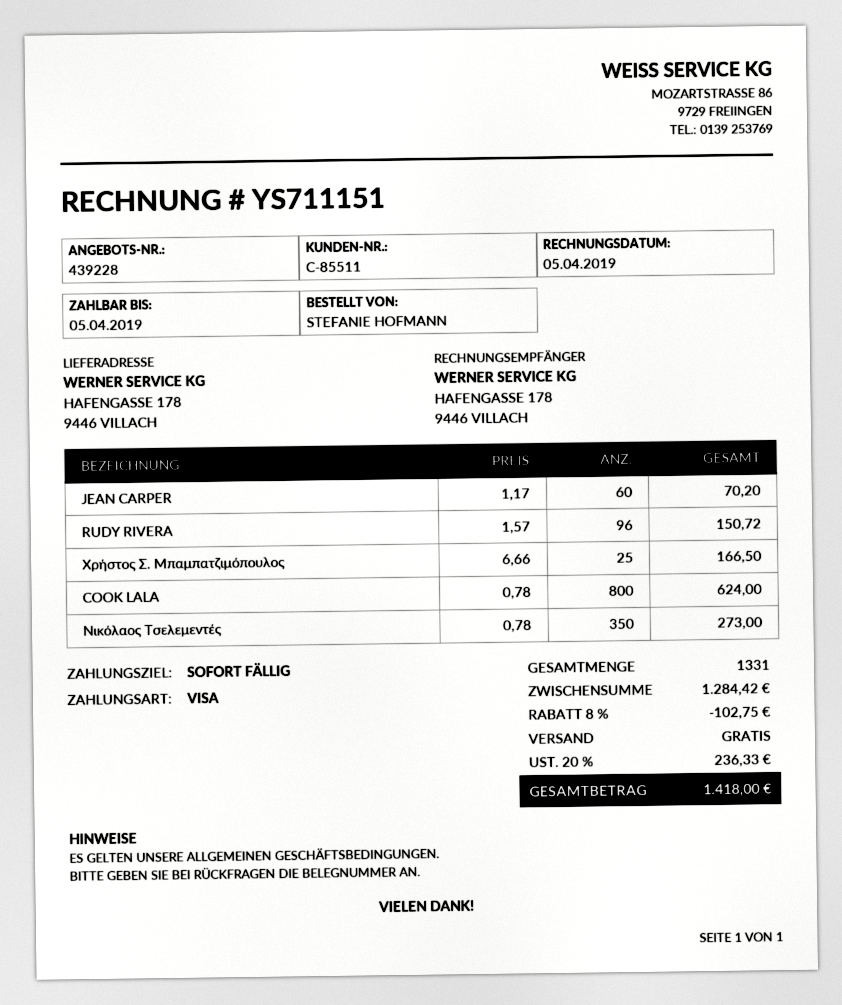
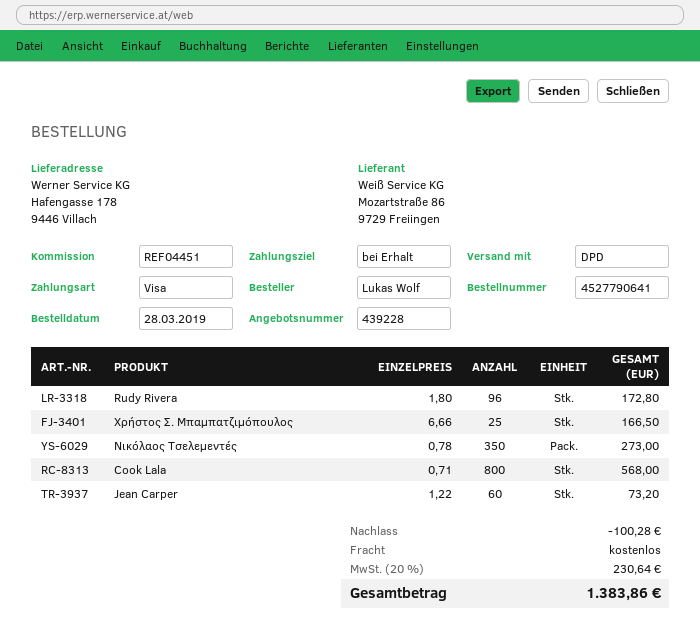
ordered by: STEFANIE HOFMANN -> Lukas Wolf
JEAN CARPER: 60 x 1.17 = 70.20 -> 60 x 1.22 = 73.20
RUDY RIVERA: 96 x 1.57 = 150.72 -> 96 x 1.80 = 172.80
COOK LALA: 800 x 0.78 = 624.00 -> 800 x 0.71 = 568.00
discount: 102.75 -> 100.28
tax: 20% = 236.33 -> 20% = 230.64
total: 1418.00 -> 1383.86

